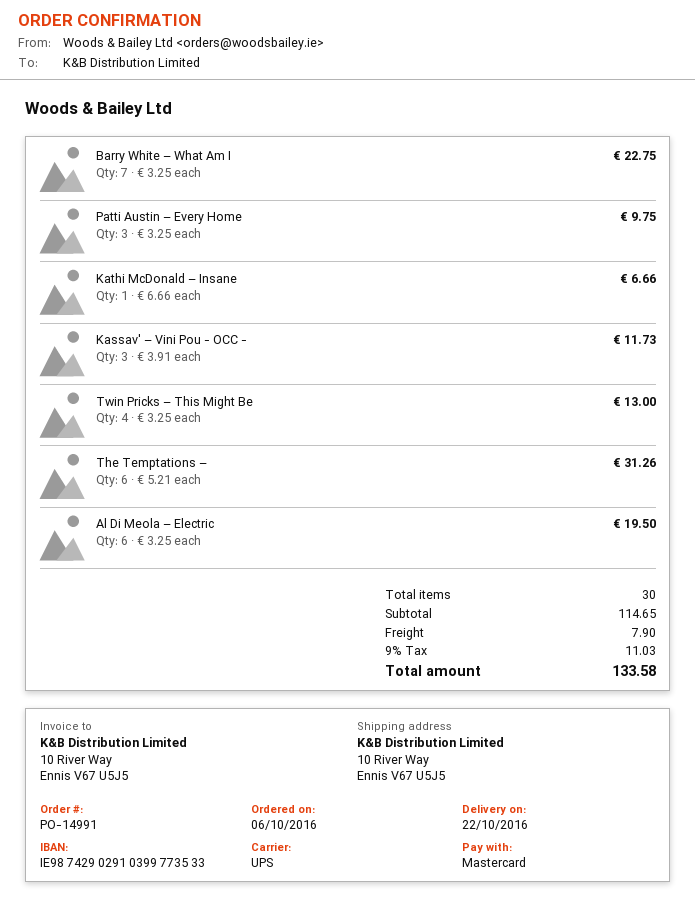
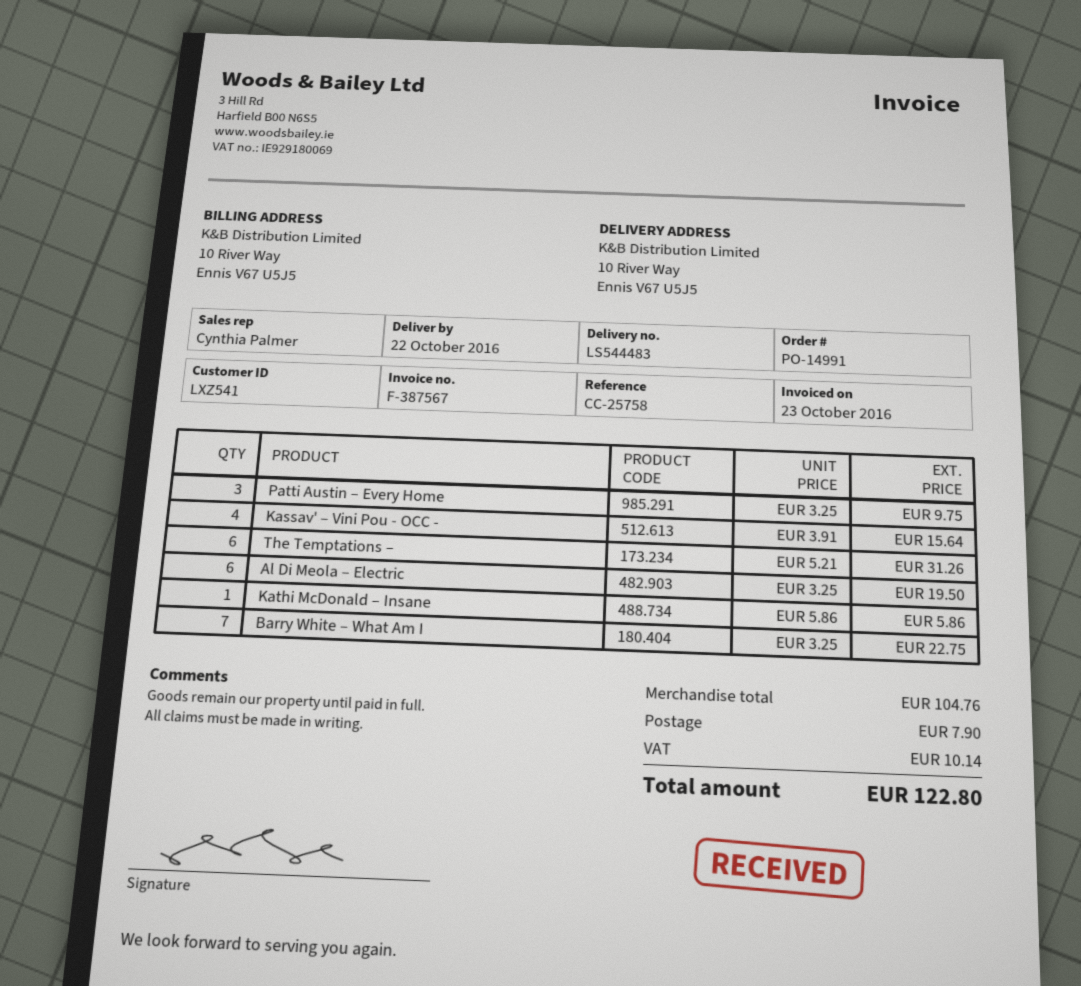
Kathi McDonald – Insane: 1 x 6.66 = 6.66 -> 1 x 5.86 = 5.86
Kassav' – Vini Pou - OCC -: 3 x 3.91 = 11.73 -> 4 x 3.91 = 15.64
Twin Pricks – This Might Be: 4 x 3.25 = 13.00 -> none
subtotal: 114.65 -> 104.76
tax: 11.03 -> 10.14
total: 133.58 -> 122.80

